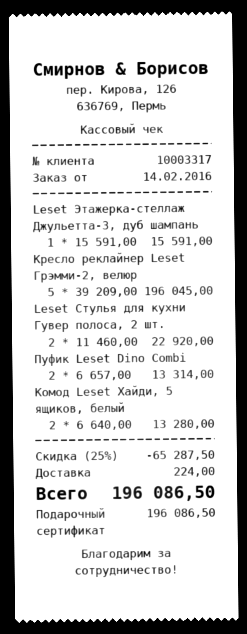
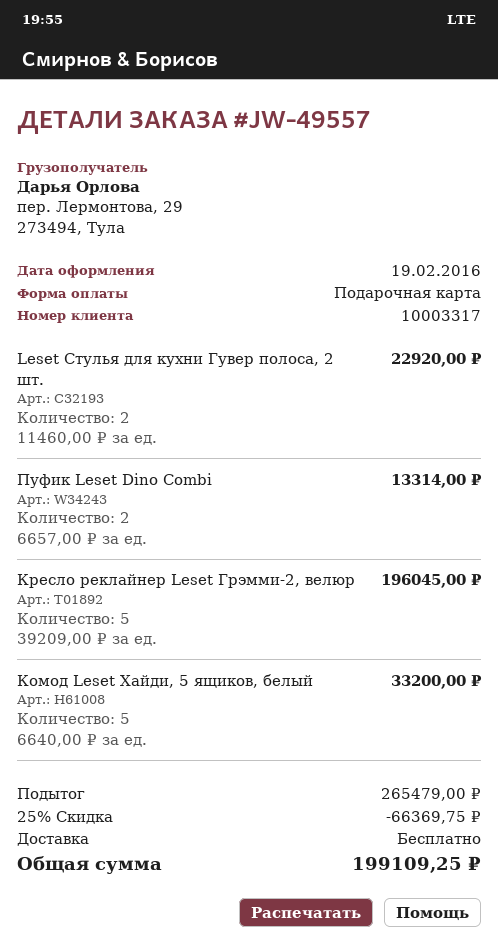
order date: 2016-02-14 -> 2016-02-19
Leset Этажерка-стеллаж Джульетта-3, дуб шампань: 1 x 15591.00 = 15591.00 -> none
Комод Leset Хайди, 5 ящиков, белый: 2 x 6640.00 = 13280.00 -> 5 x 6640.00 = 33200.00
discount: 25% = 65287.50 -> 25% = 66369.75
shipping: 224.00 -> 0.00
total: 196086.50 -> 199109.25

